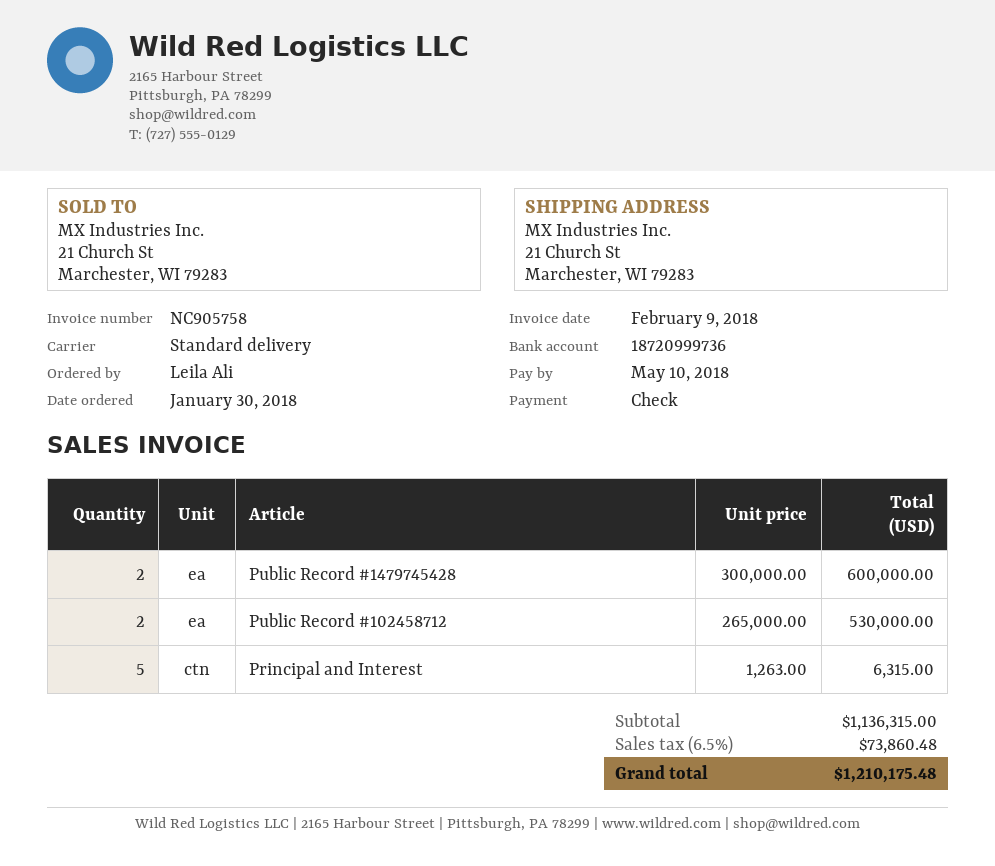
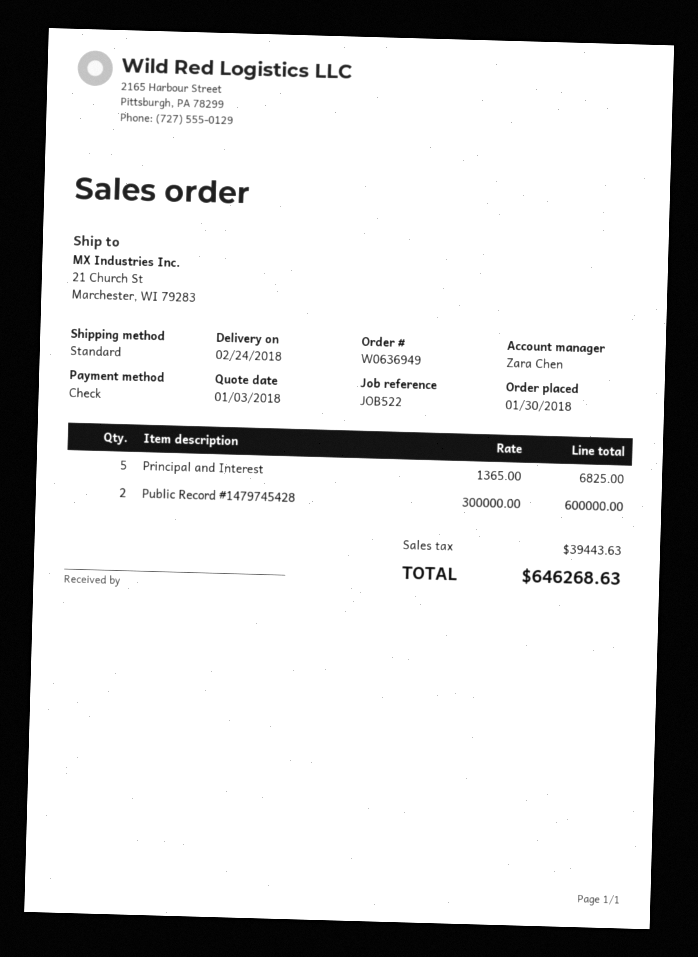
Public Record #102458712: 2 x 265000.00 = 530000.00 -> none
Principal and Interest: 5 x 1263.00 = 6315.00 -> 5 x 1365.00 = 6825.00
tax: 73860.48 -> 39443.63
total: 1210175.48 -> 646268.63

